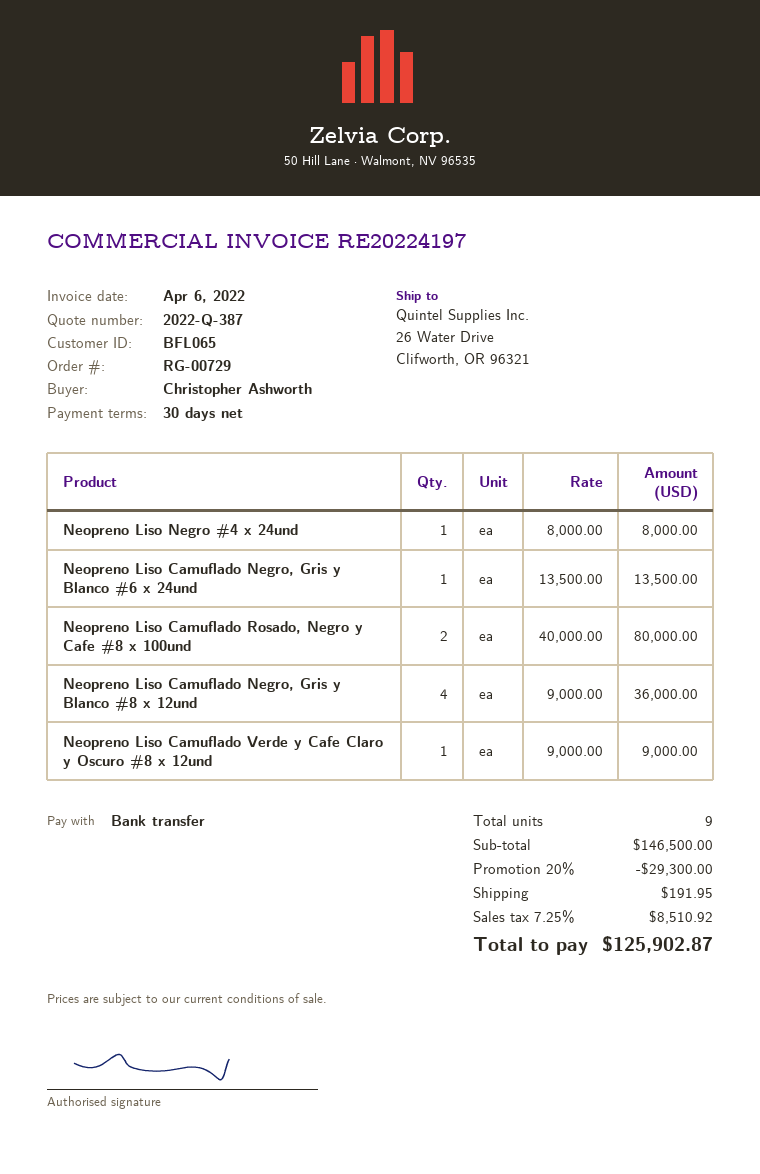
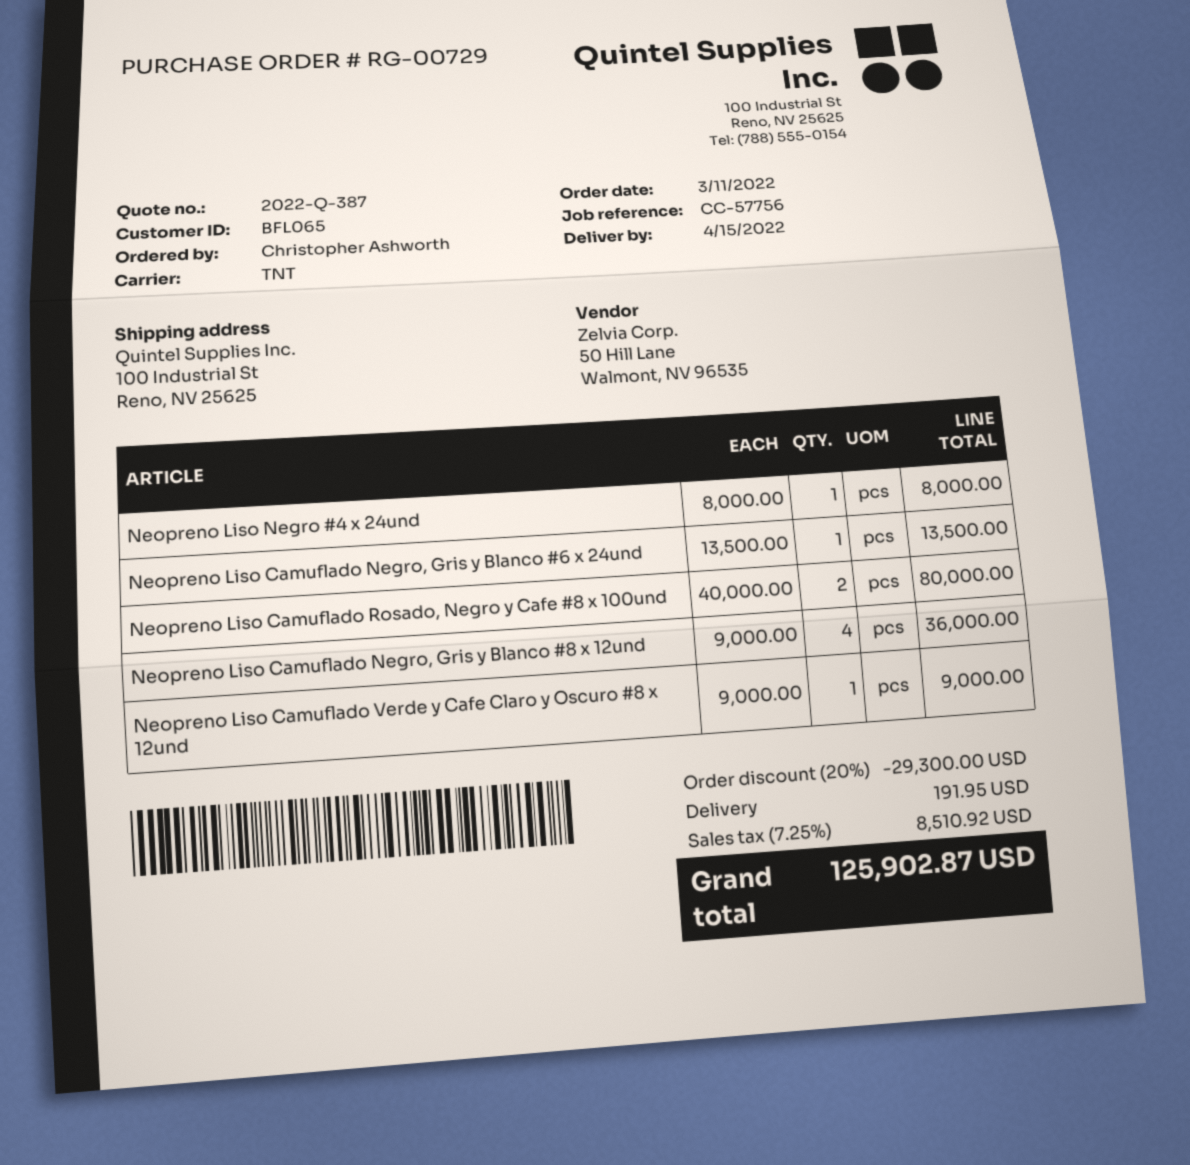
ship to: 26 Water Drive, Clifworth, OR 96321 -> 100 Industrial St, Reno, NV 25625

